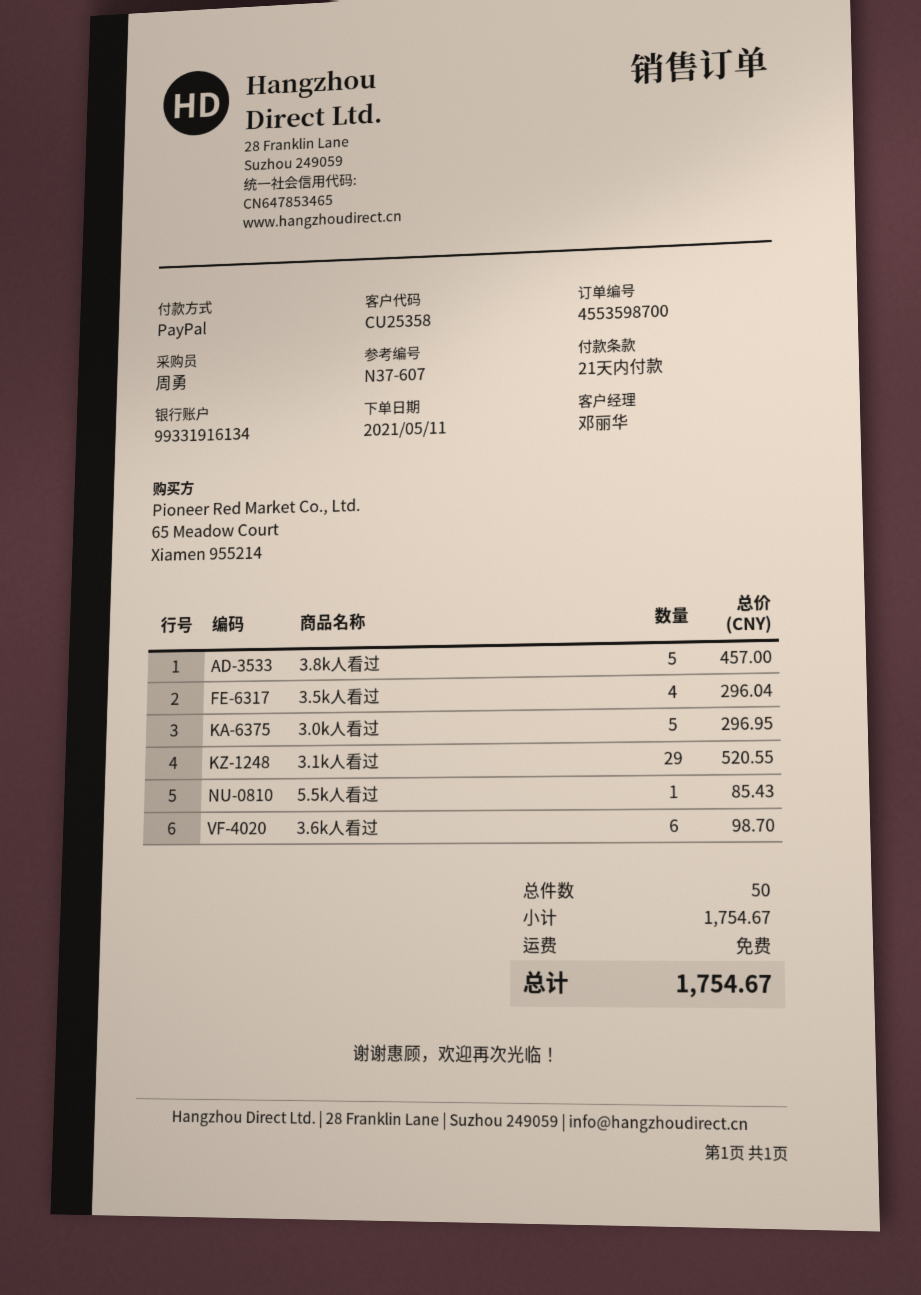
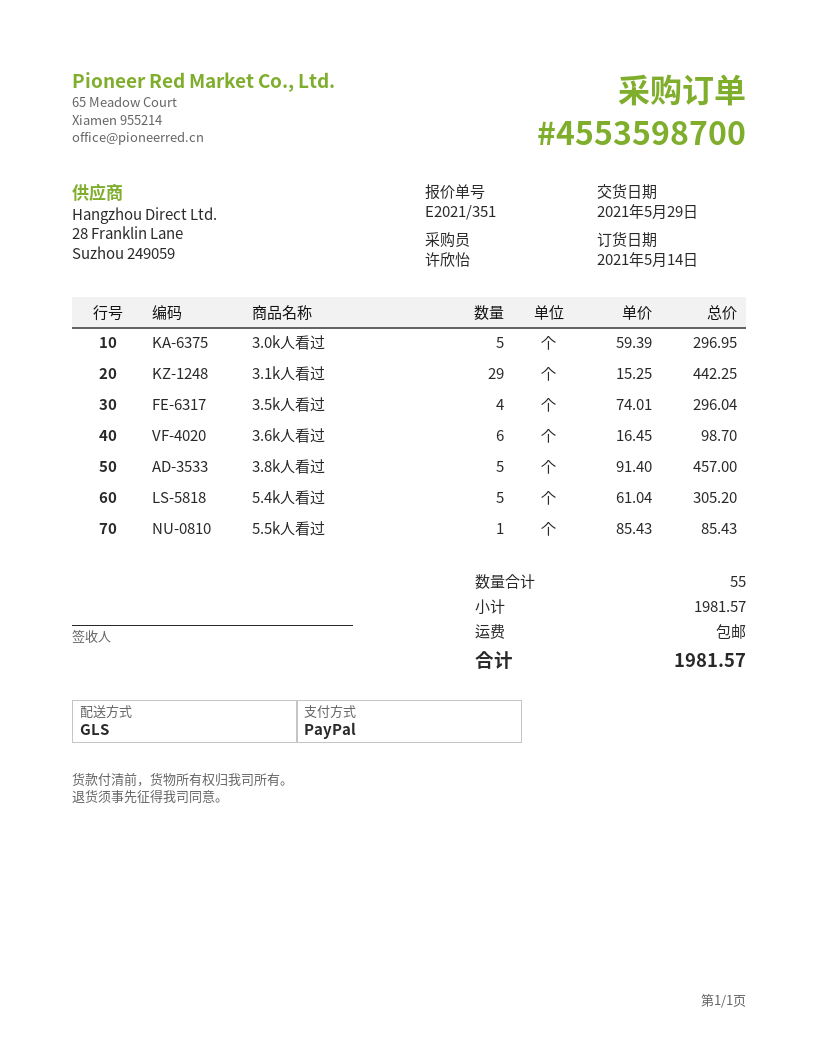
order date: 2021-05-11 -> 2021-05-14
ordered by: 周勇 -> 许欣怡
3.1k人看过: 29 for 520.55 -> 29 for 442.25
5.4k人看过: none -> 5 for 305.20
total quantity: 50 -> 55
subtotal: 1754.67 -> 1981.57
total: 1754.67 -> 1981.57

